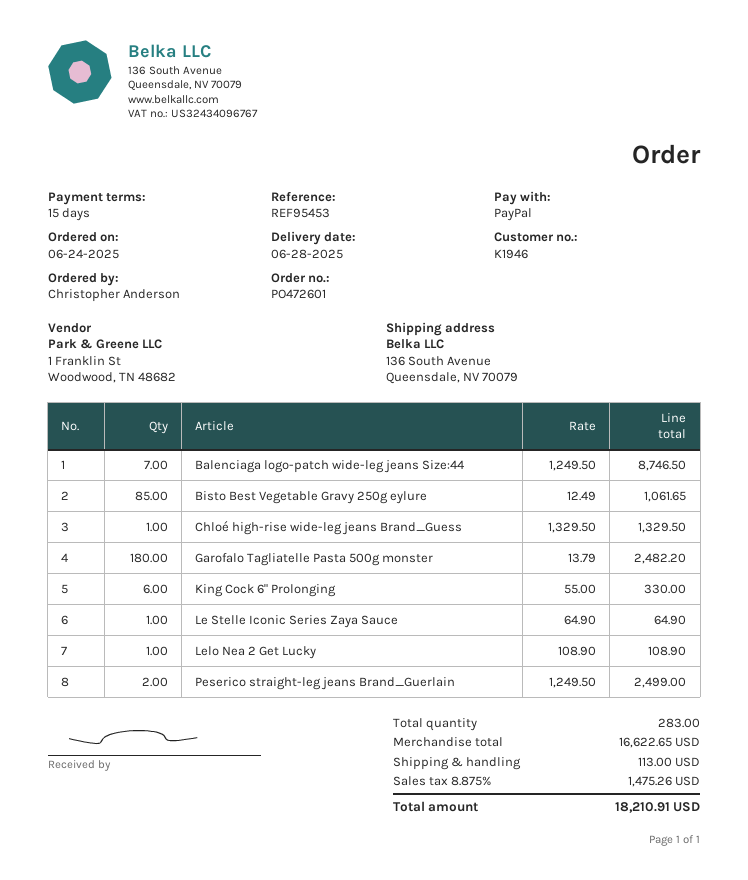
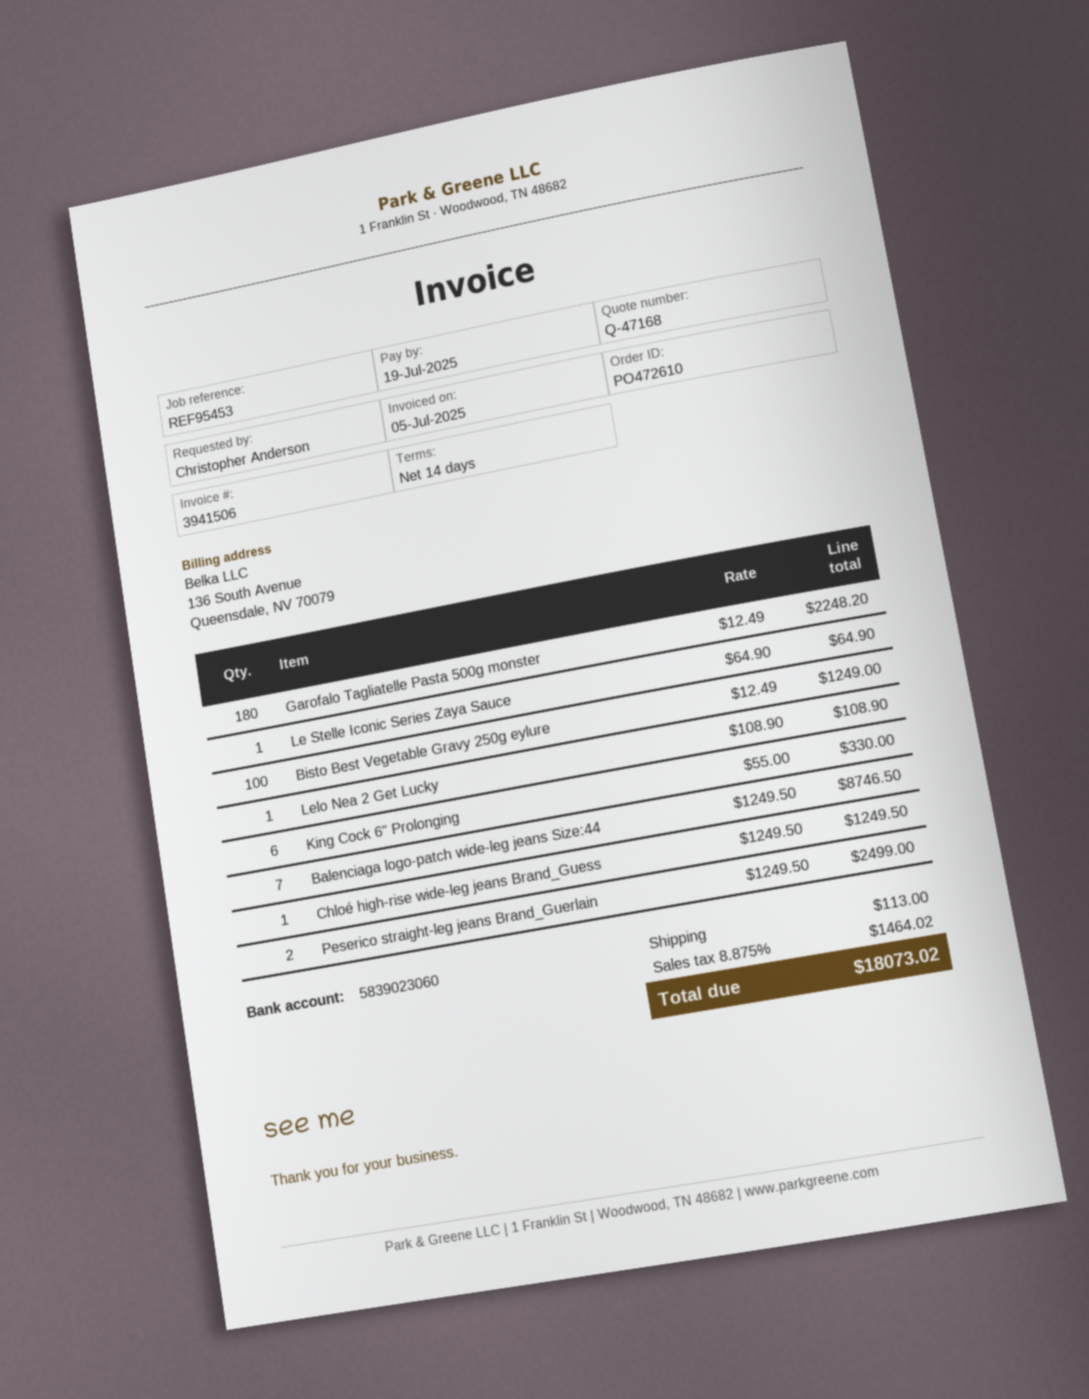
order number: PO472601 -> PO472610
payment terms: 15 days -> 14 days
Bisto Best Vegetable Gravy 250g eylure: 85 x 12.49 = 1061.65 -> 100 x 12.49 = 1249.00
Chloé high-rise wide-leg jeans Brand_Guess: 1 x 1329.50 = 1329.50 -> 1 x 1249.50 = 1249.50
Garofalo Tagliatelle Pasta 500g monster: 180 x 13.79 = 2482.20 -> 180 x 12.49 = 2248.20
tax: 8.875% = 1475.26 -> 8.875% = 1464.02
total: 18210.91 -> 18073.02

